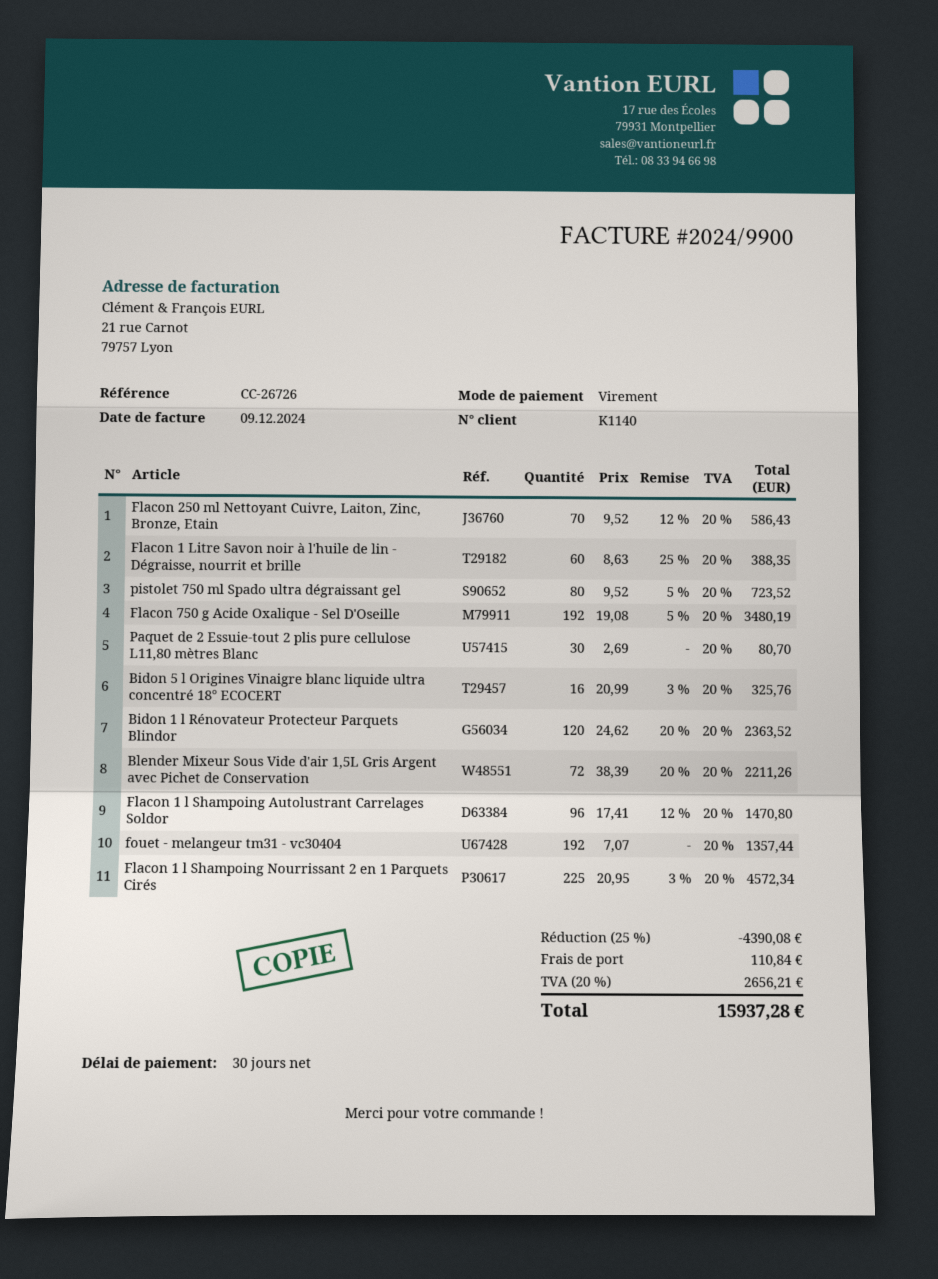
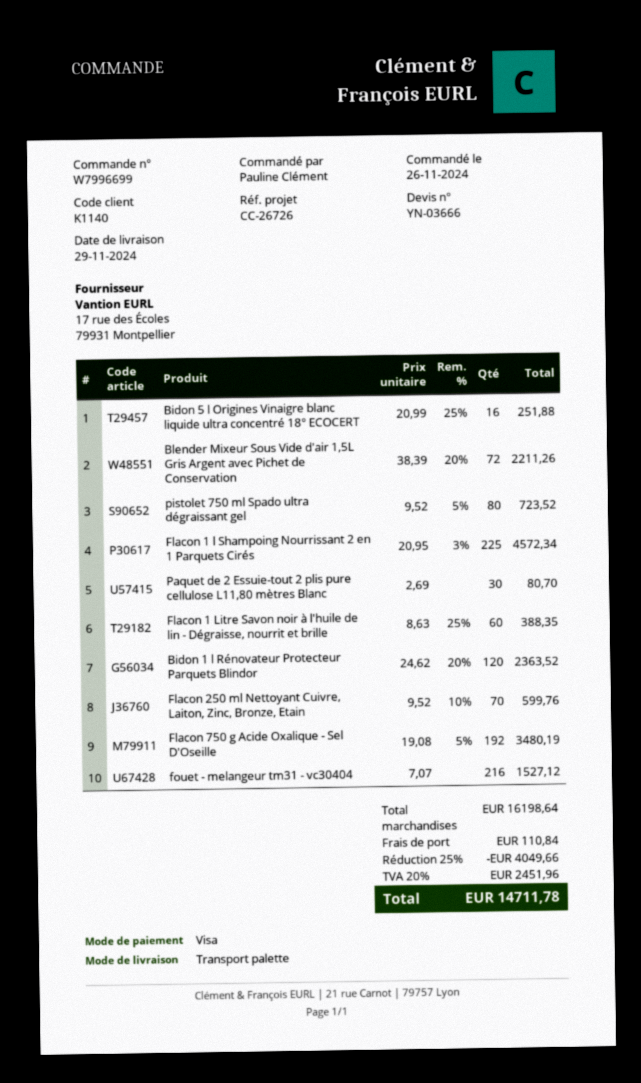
payment method: bank transfer -> Visa
Flacon 250 ml Nettoyant Cuivre, Laiton, Zinc, Bronze, Etain: 70 x 9.52 - 12% = 586.43 -> 70 x 9.52 - 10% = 599.76
Bidon 5 l Origines Vinaigre blanc liquide ultra concentré 18° ECOCERT: 16 x 20.99 - 3% = 325.76 -> 16 x 20.99 - 25% = 251.88
Flacon 1 l Shampoing Autolustrant Carrelages Soldor: 96 x 17.41 - 12% = 1470.80 -> none
fouet - melangeur tm31 - vc30404: 192 x 7.07 = 1357.44 -> 216 x 7.07 = 1527.12
discount: 25% = 4390.08 -> 25% = 4049.66
tax: 20% = 2656.21 -> 20% = 2451.96
total: 15937.28 -> 14711.78

